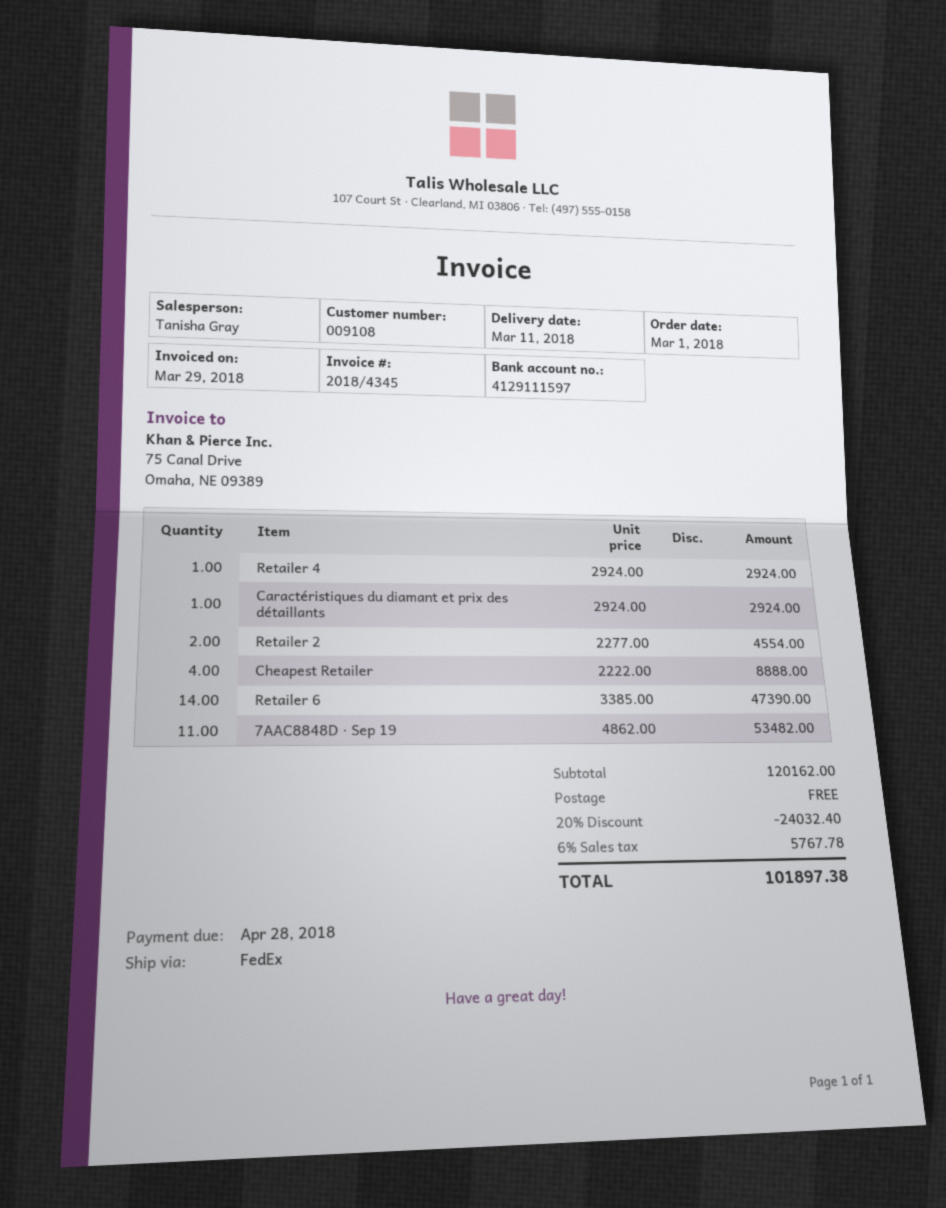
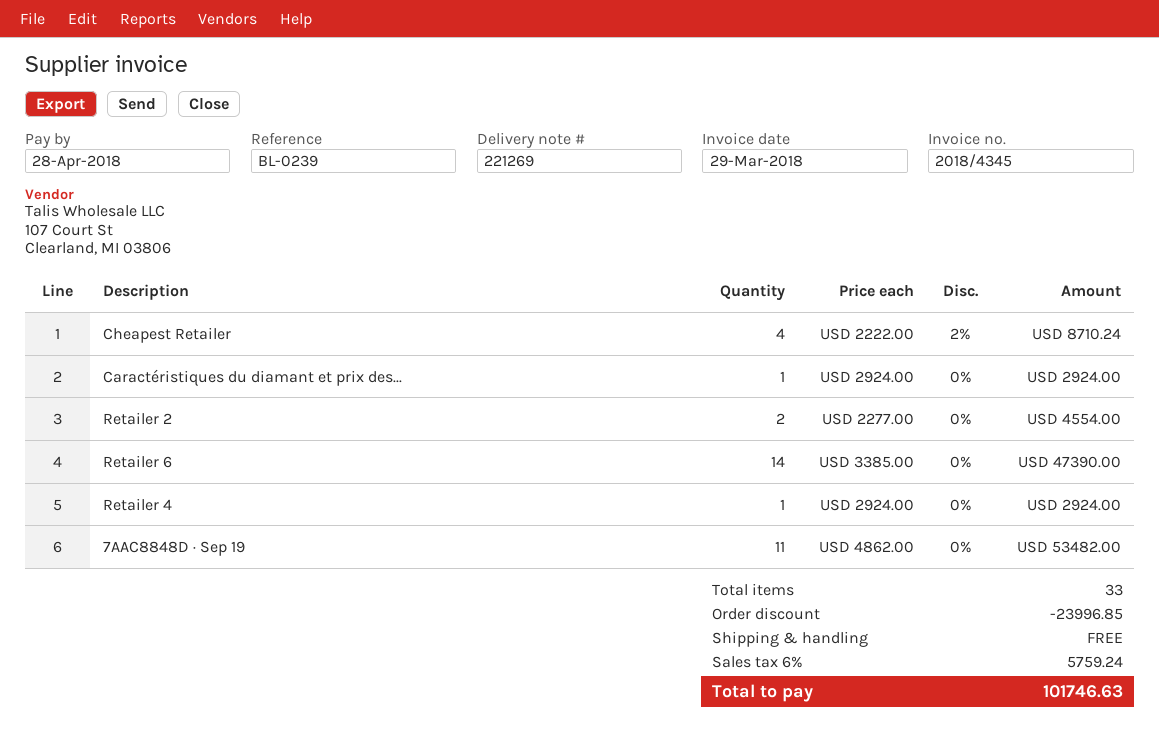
Cheapest Retailer: 4 x 2222.00 = 8888.00 -> 4 x 2222.00 - 2% = 8710.24
discount: 24032.40 -> 23996.85
tax: 6% = 5767.78 -> 6% = 5759.24
total: 101897.38 -> 101746.63

